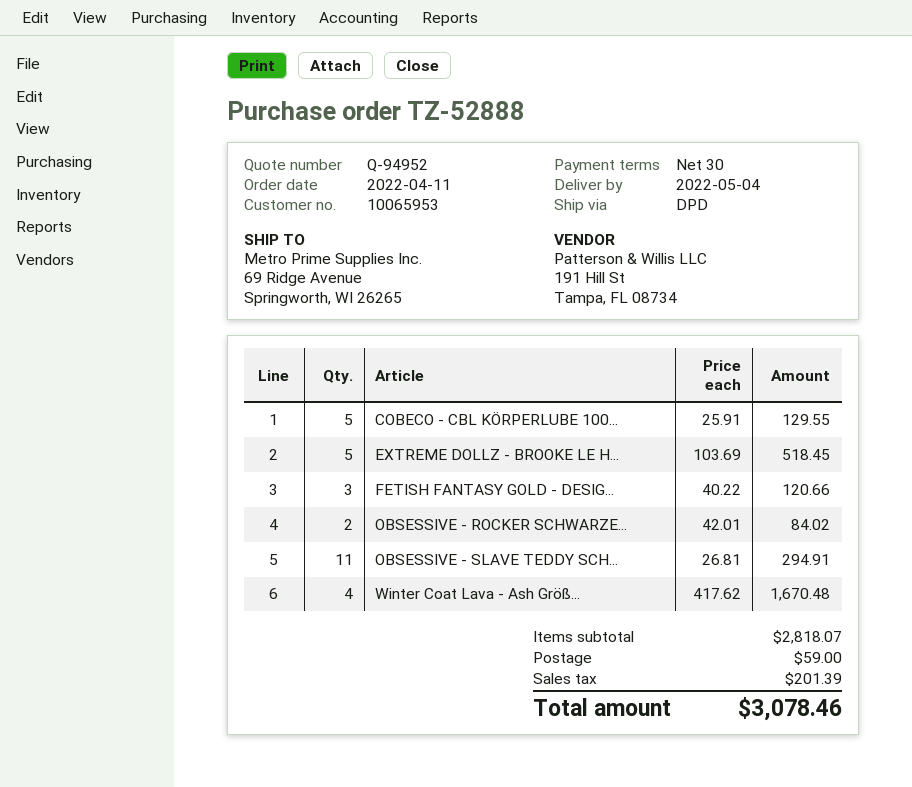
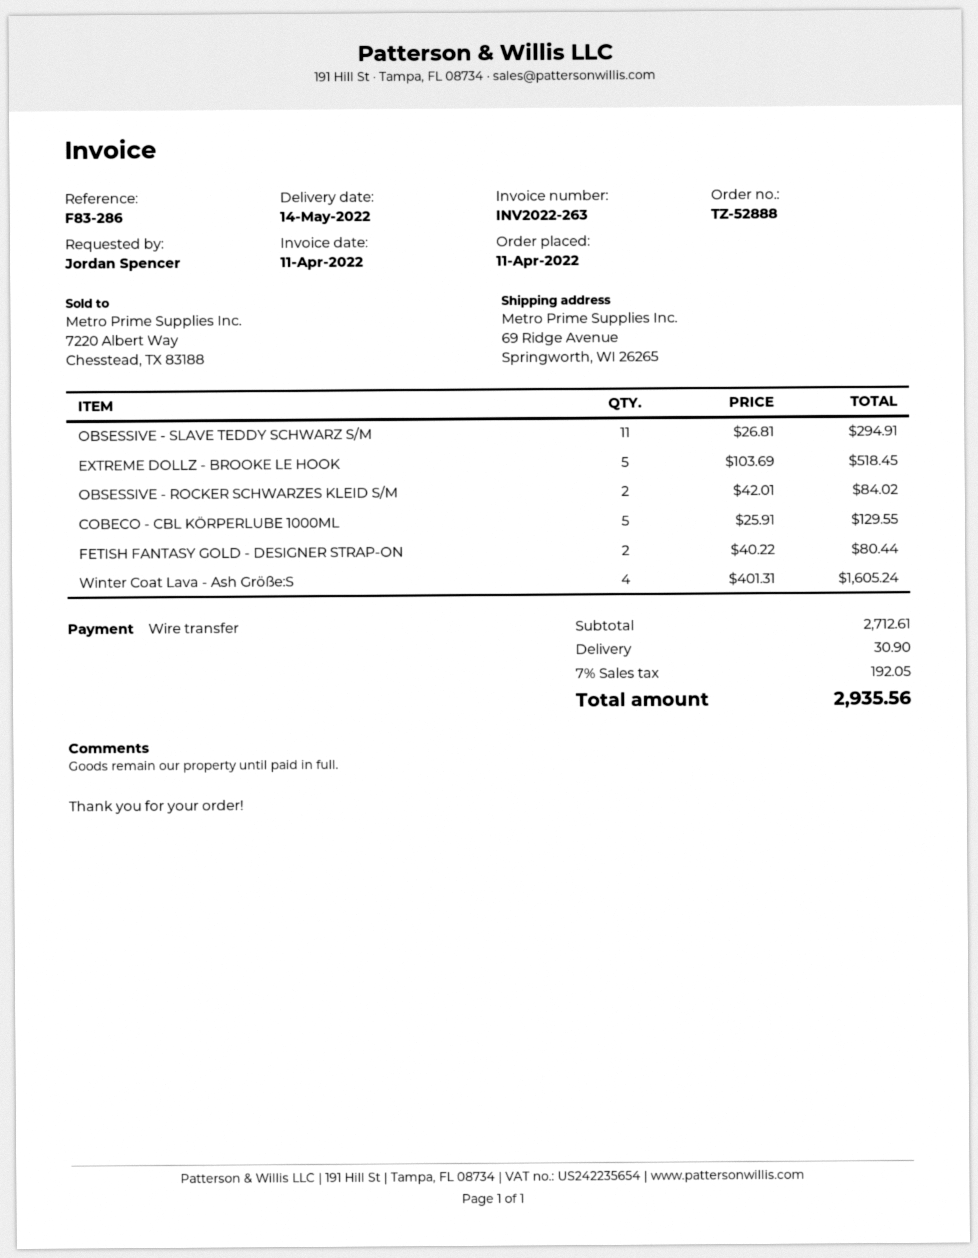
delivery date: 2022-05-04 -> 2022-05-14
FETISH FANTASY GOLD - DESIG...: 3 x 40.22 = 120.66 -> 2 x 40.22 = 80.44
Winter Coat Lava - Ash Größ...: 4 x 417.62 = 1670.48 -> 4 x 401.31 = 1605.24
subtotal: 2818.07 -> 2712.61
shipping: 59.00 -> 30.90
tax: 201.39 -> 192.05
total: 3078.46 -> 2935.56

